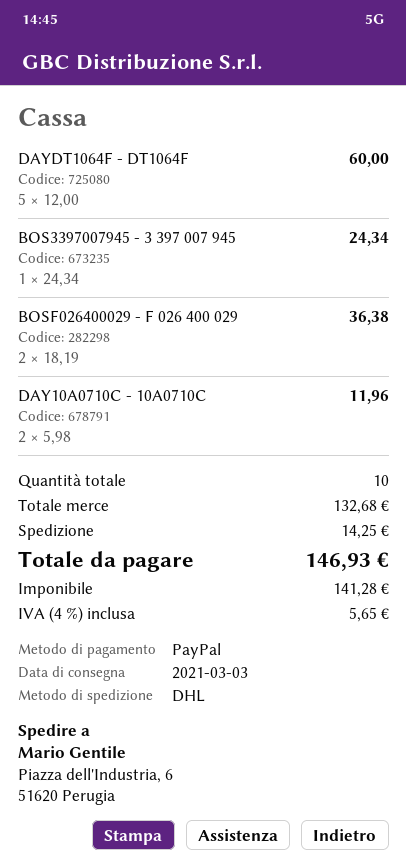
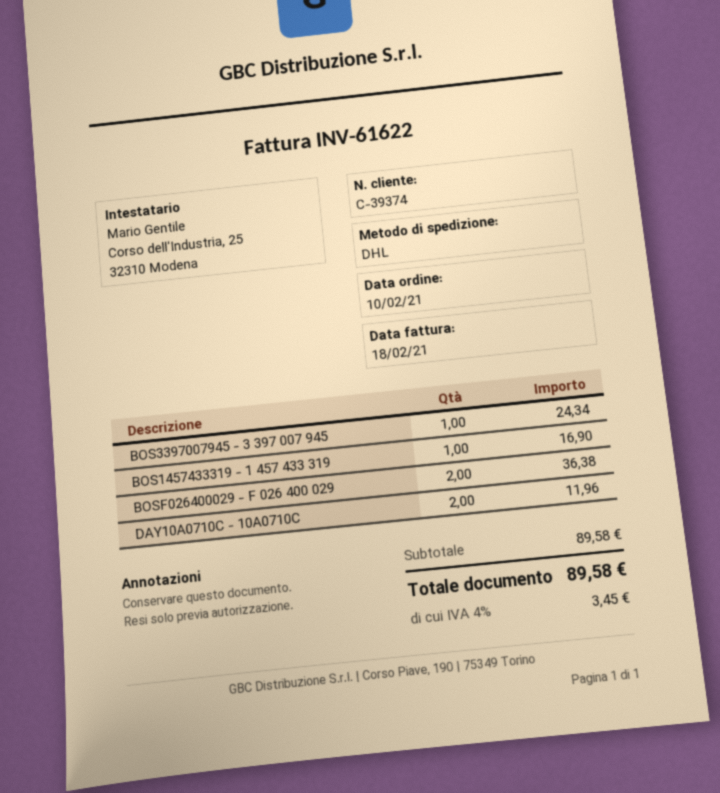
DAYDT1064F - DT1064F: 5 for 60.00 -> none
BOS1457433319 - 1 457 433 319: none -> 1 for 16.90
subtotal: 132.68 -> 89.58
shipping: 14.25 -> none
tax: 4% = 5.65 -> 4% = 3.45
total: 146.93 -> 89.58

